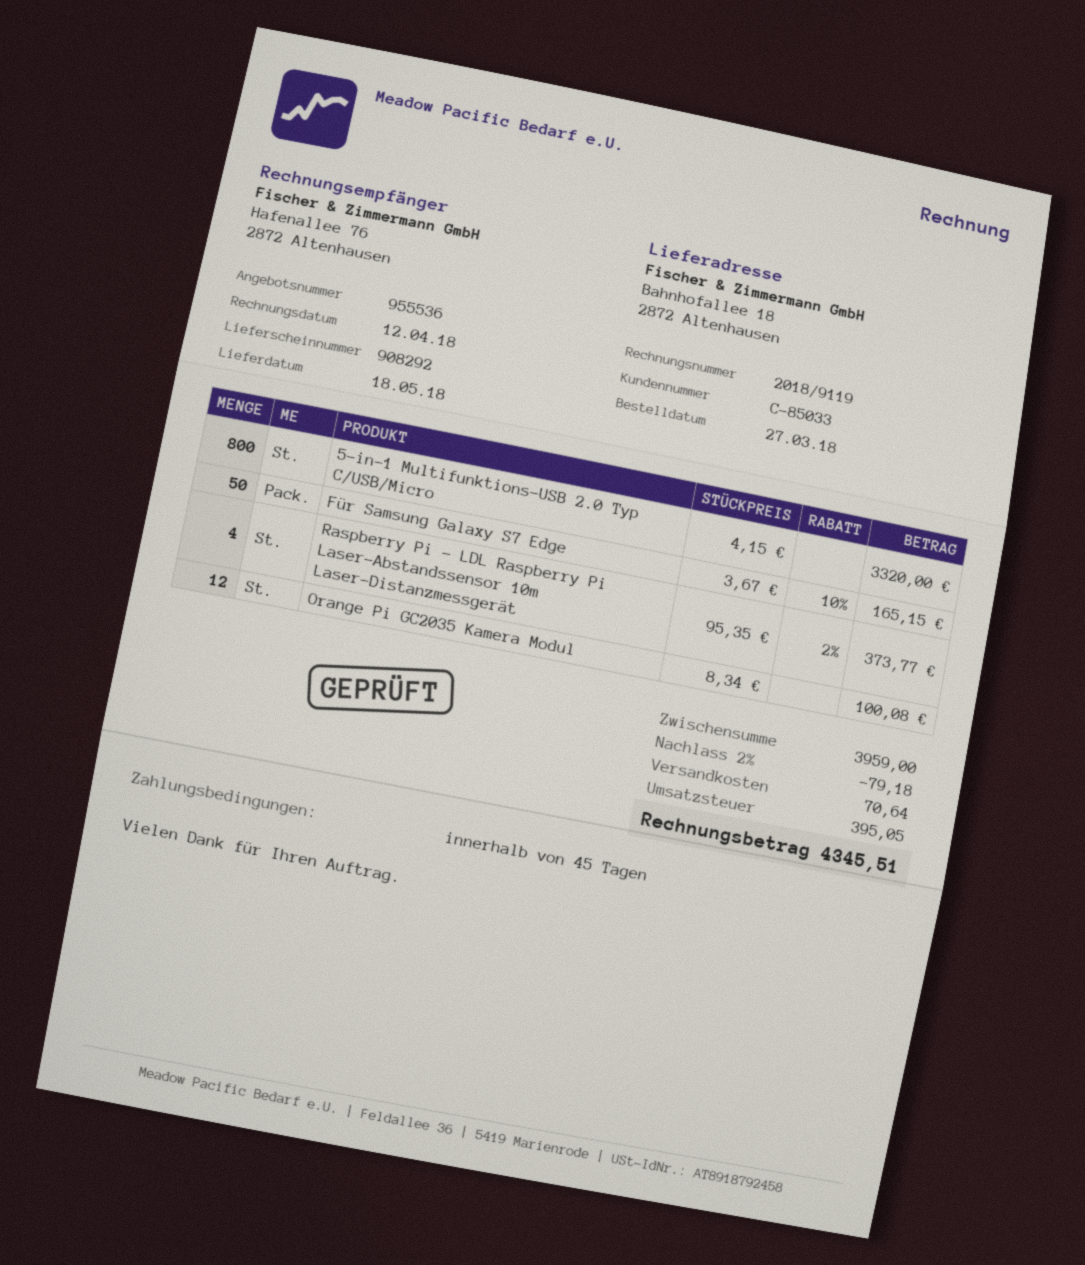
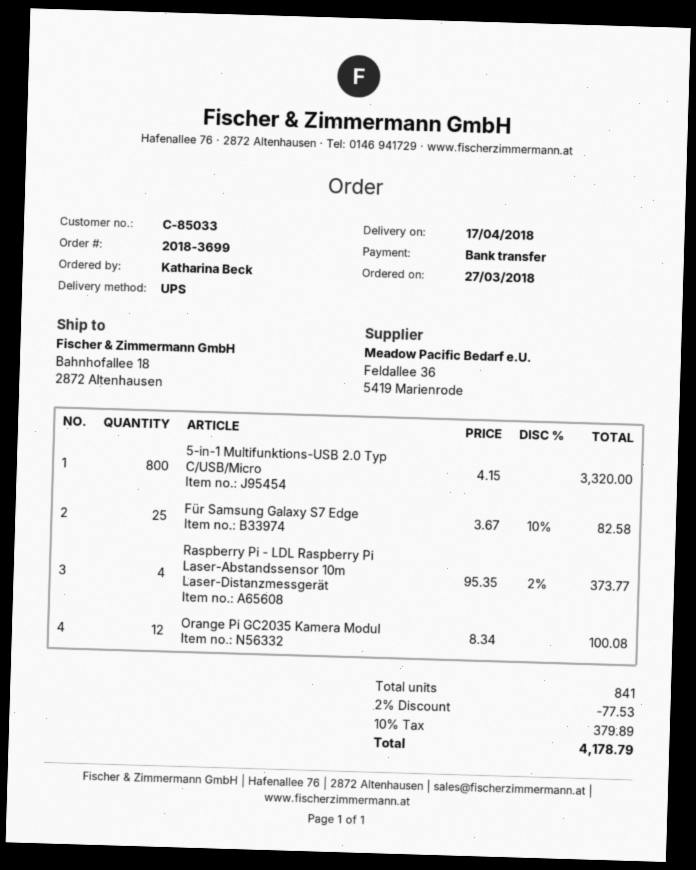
delivery date: 2018-05-18 -> 2018-04-17
Für Samsung Galaxy S7 Edge: 50 x 3.67 - 10% = 165.15 -> 25 x 3.67 - 10% = 82.58
discount: 2% = 79.18 -> 2% = 77.53
shipping: 70.64 -> none
tax: 395.05 -> 379.89
total: 4345.51 -> 4178.79

